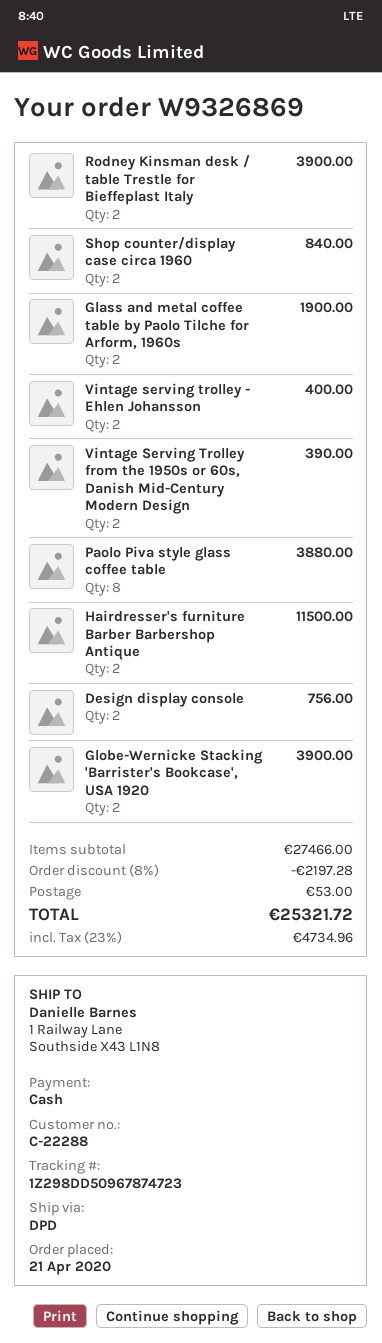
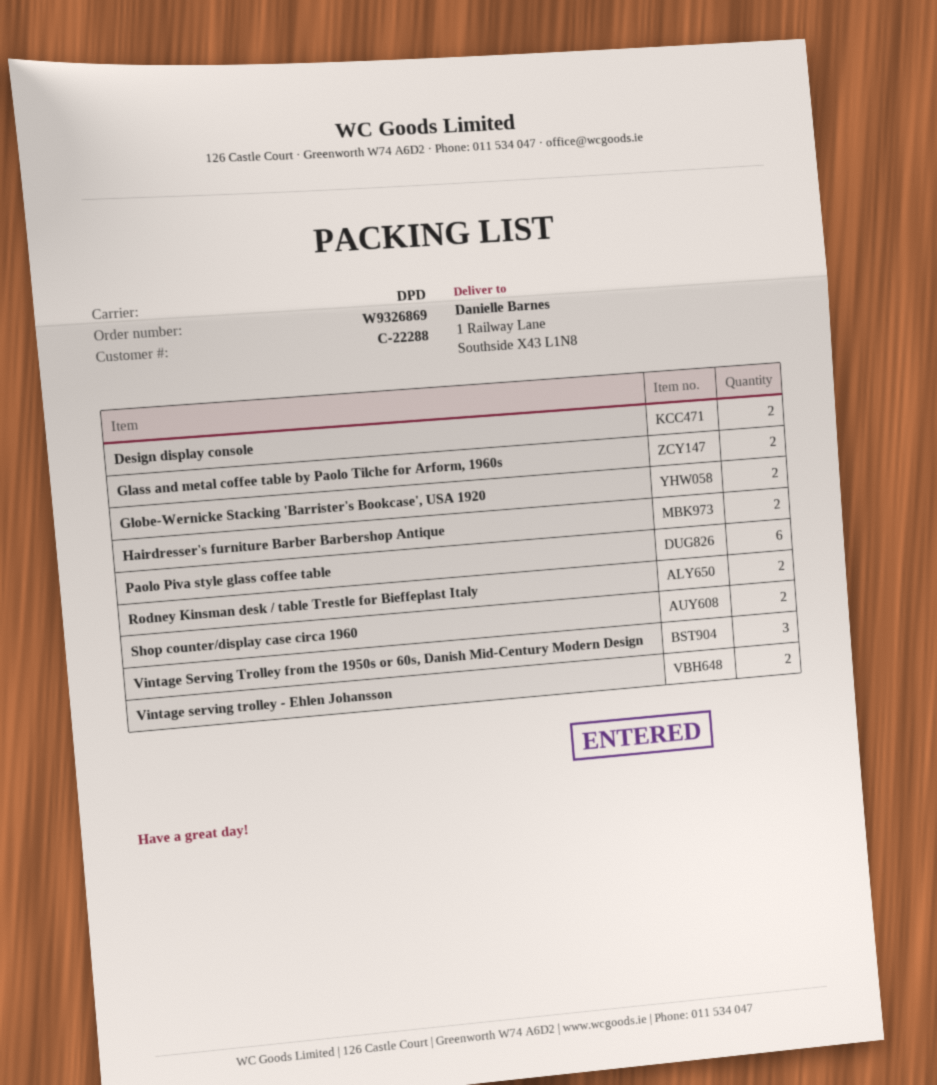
Vintage Serving Trolley from the 1950s or 60s, Danish Mid-Century Modern Design: 2 -> 3
Paolo Piva style glass coffee table: 8 -> 6

